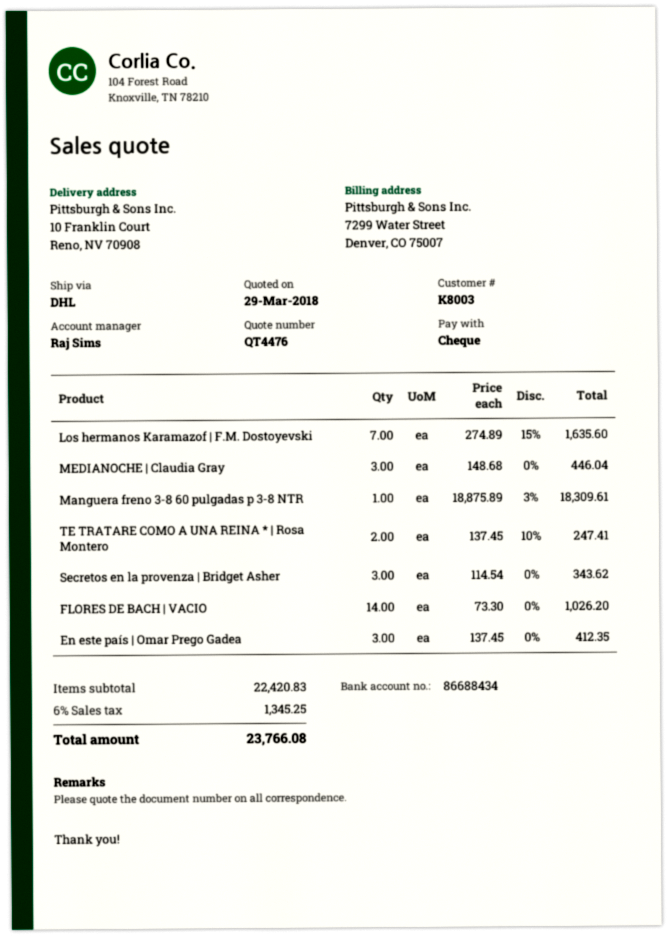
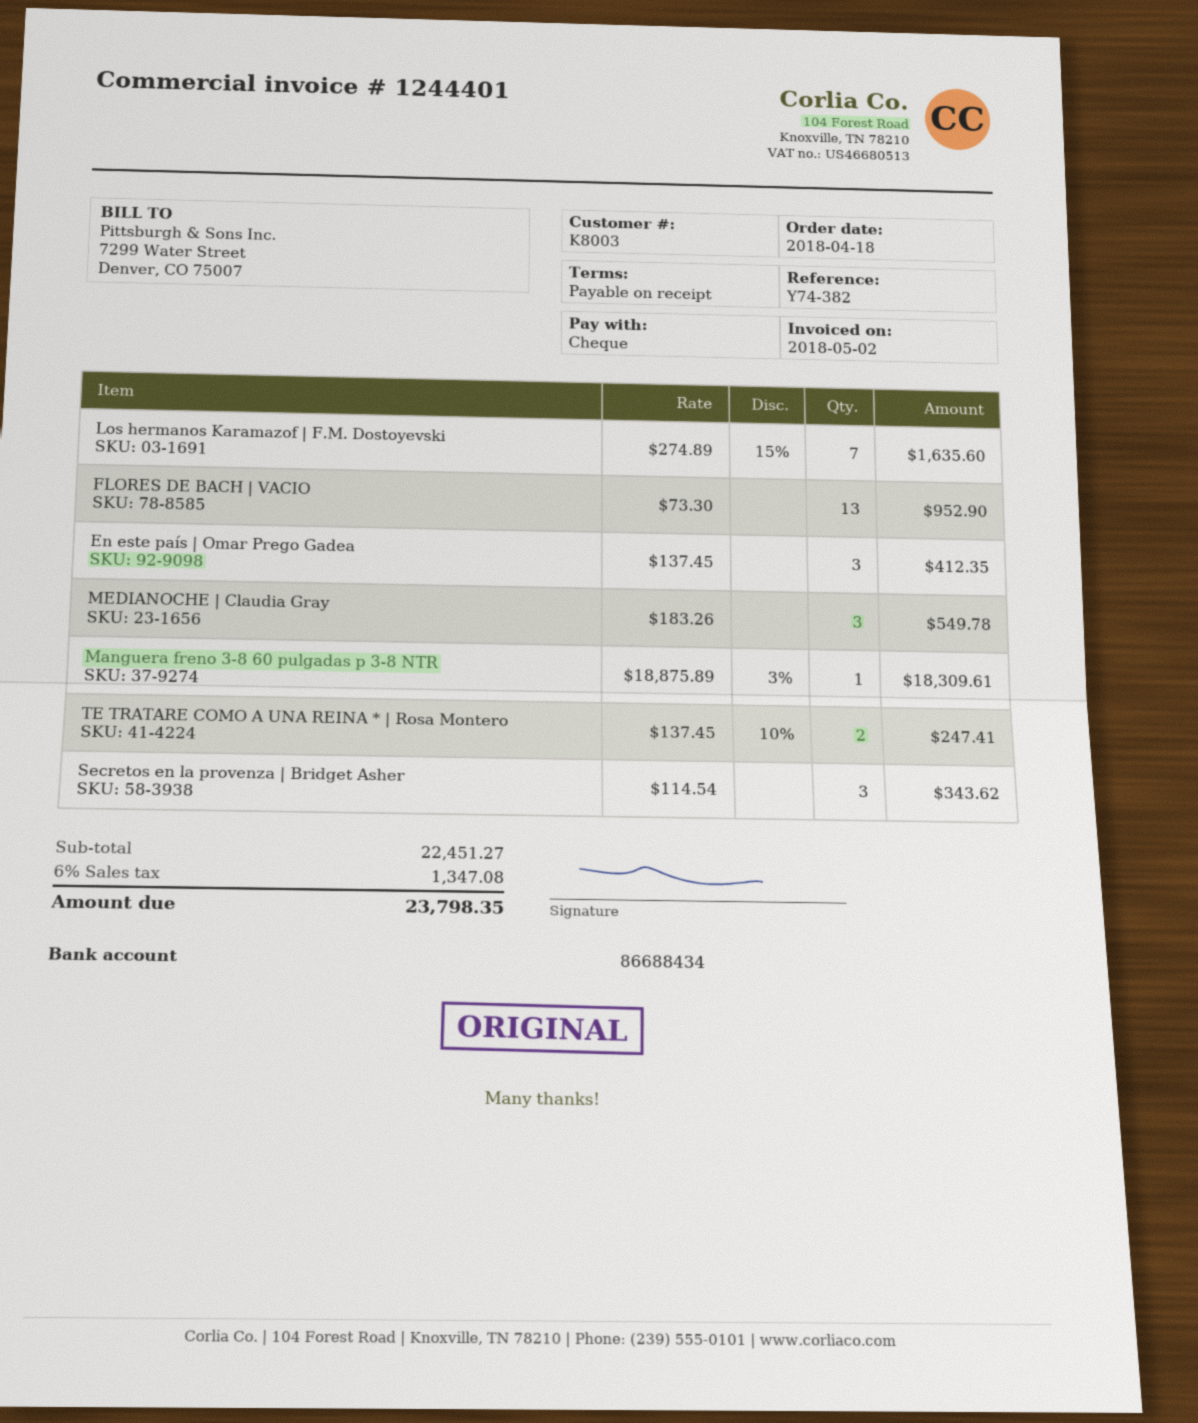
MEDIANOCHE | Claudia Gray: 3 x 148.68 = 446.04 -> 3 x 183.26 = 549.78
FLORES DE BACH | VACIO: 14 x 73.30 = 1026.20 -> 13 x 73.30 = 952.90
subtotal: 22420.83 -> 22451.27
tax: 6% = 1345.25 -> 6% = 1347.08
total: 23766.08 -> 23798.35

